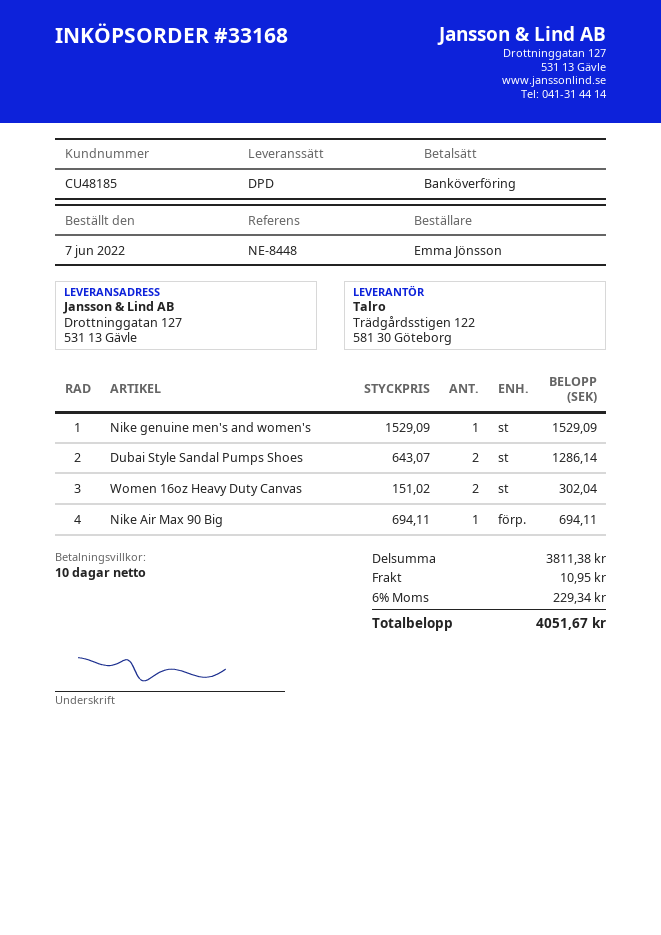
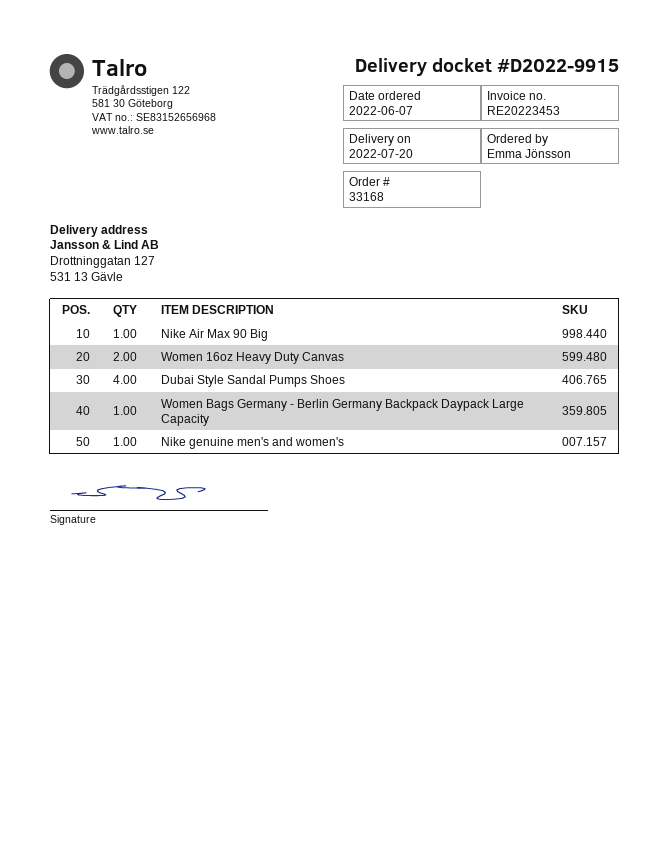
Dubai Style Sandal Pumps Shoes: 2 -> 4
Women Bags Germany - Berlin Germany Backpack Daypack Large Capacity: none -> 1

